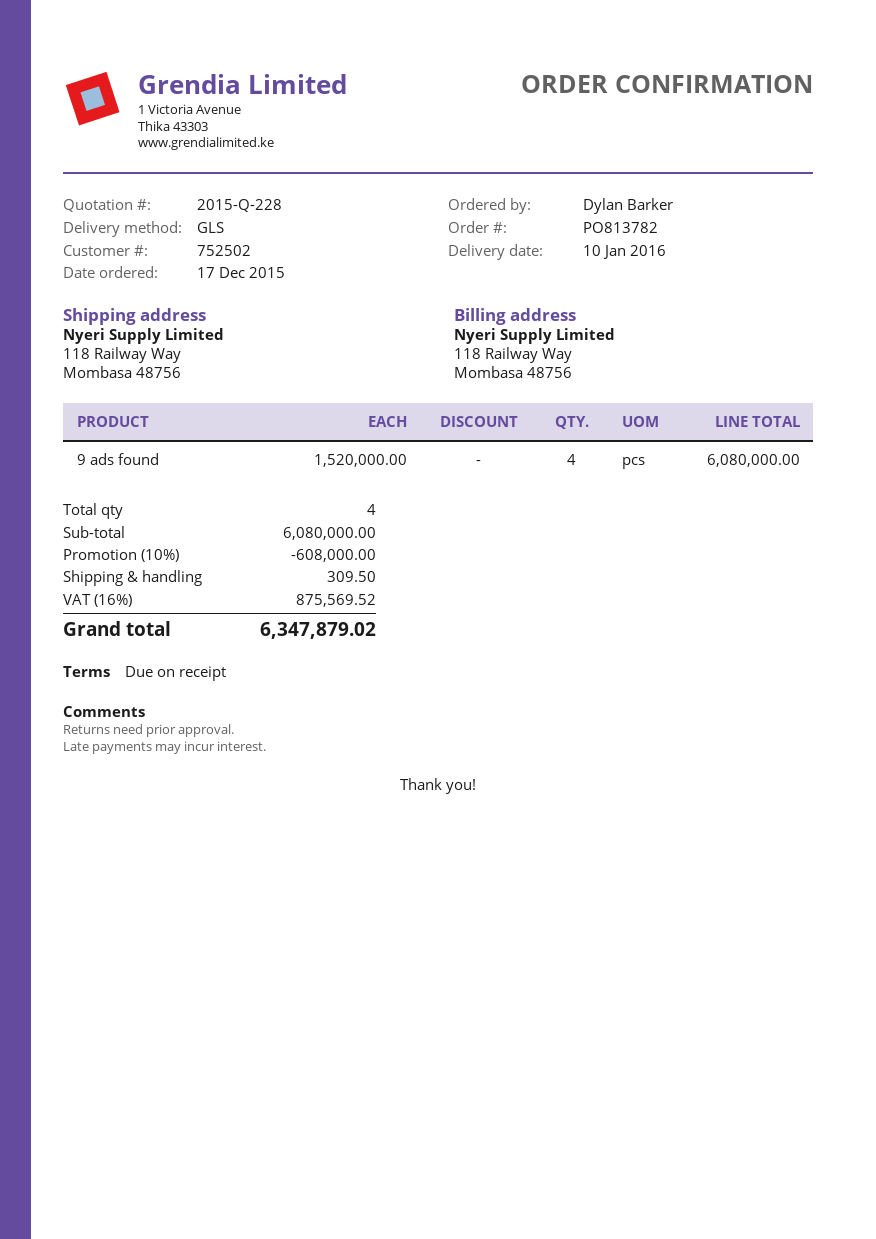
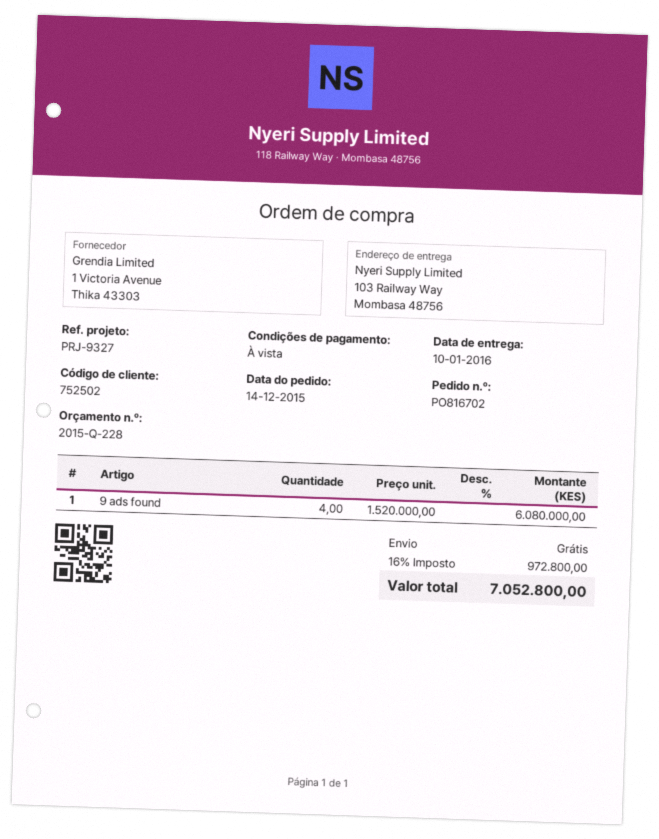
order number: PO813782 -> PO816702
order date: 2015-12-17 -> 2015-12-14
ship to: 118 Railway Way, Mombasa 48756 -> 103 Railway Way, Mombasa 48756
discount: 10% = 608000.00 -> none
shipping: 309.50 -> 0.00
tax: 16% = 875569.52 -> 16% = 972800.00
total: 6347879.02 -> 7052800.00

